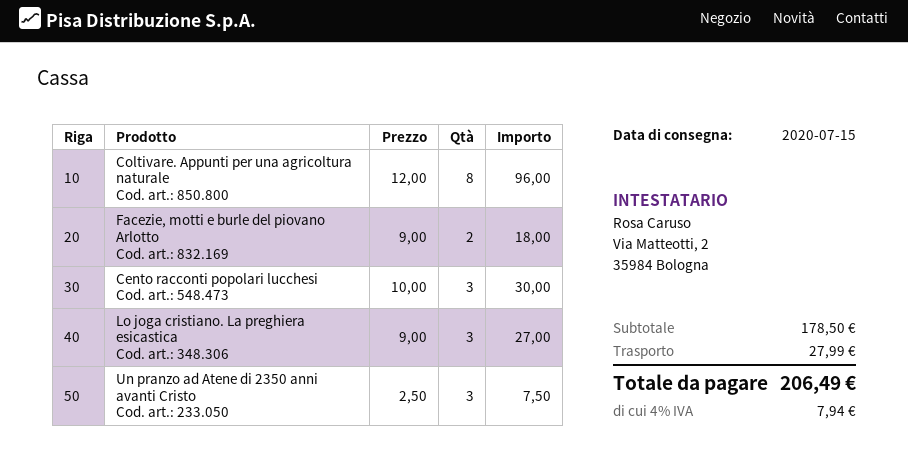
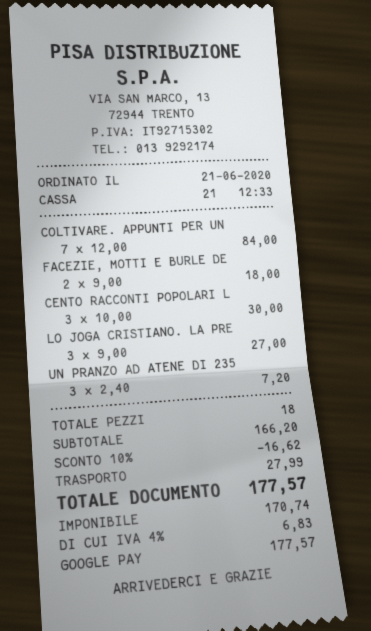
Coltivare. Appunti per una agricoltura naturale: 8 x 12.00 = 96.00 -> 7 x 12.00 = 84.00
Un pranzo ad Atene di 2350 anni avanti Cristo: 3 x 2.50 = 7.50 -> 3 x 2.40 = 7.20
subtotal: 178.50 -> 166.20
discount: none -> 10% = 16.62
tax: 4% = 7.94 -> 4% = 6.83
total: 206.49 -> 177.57

